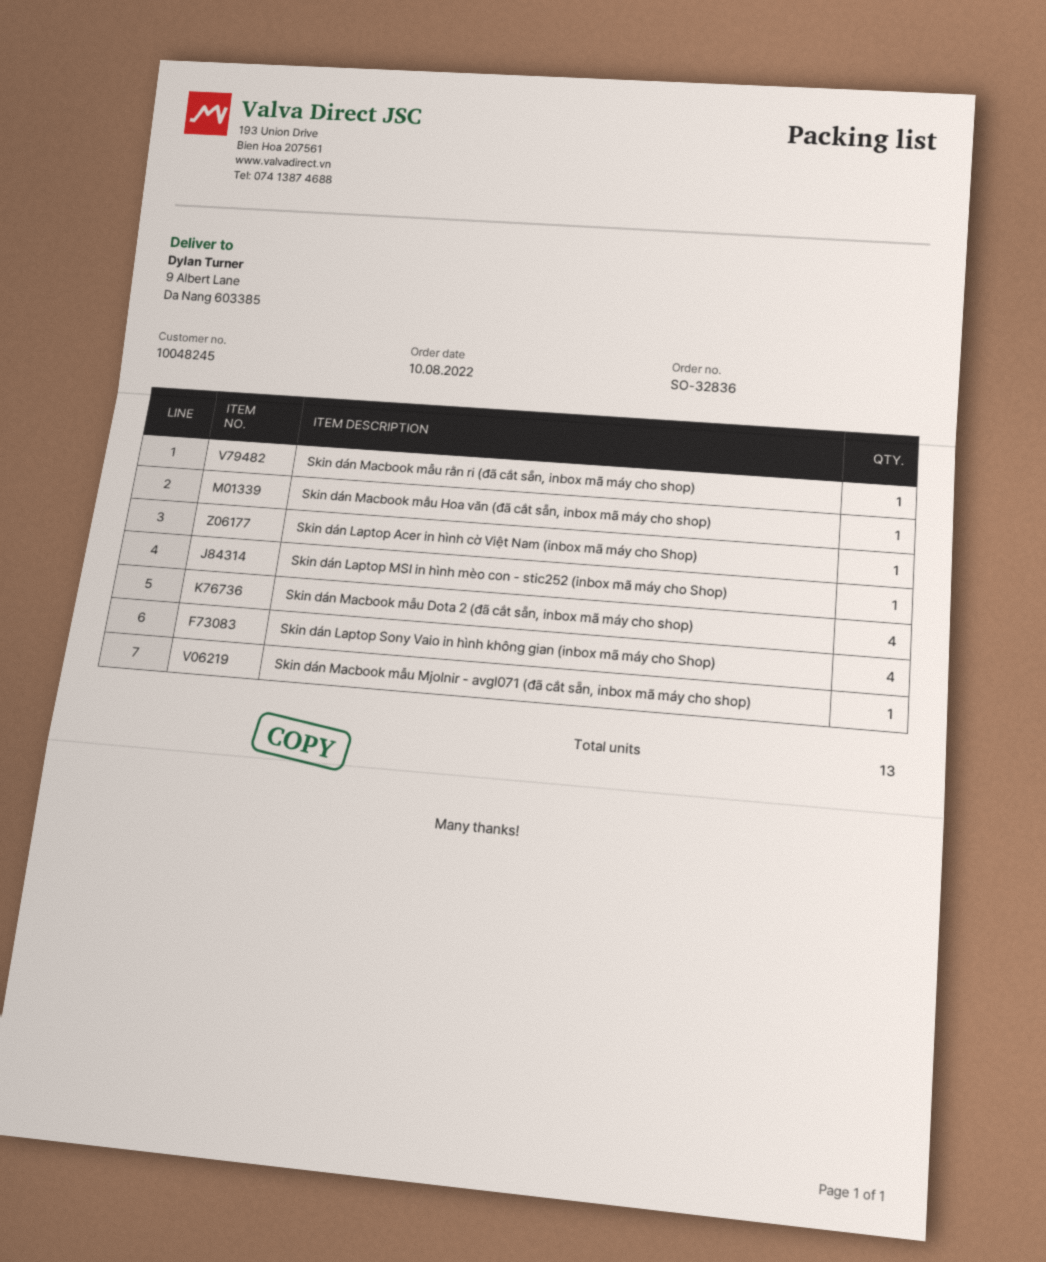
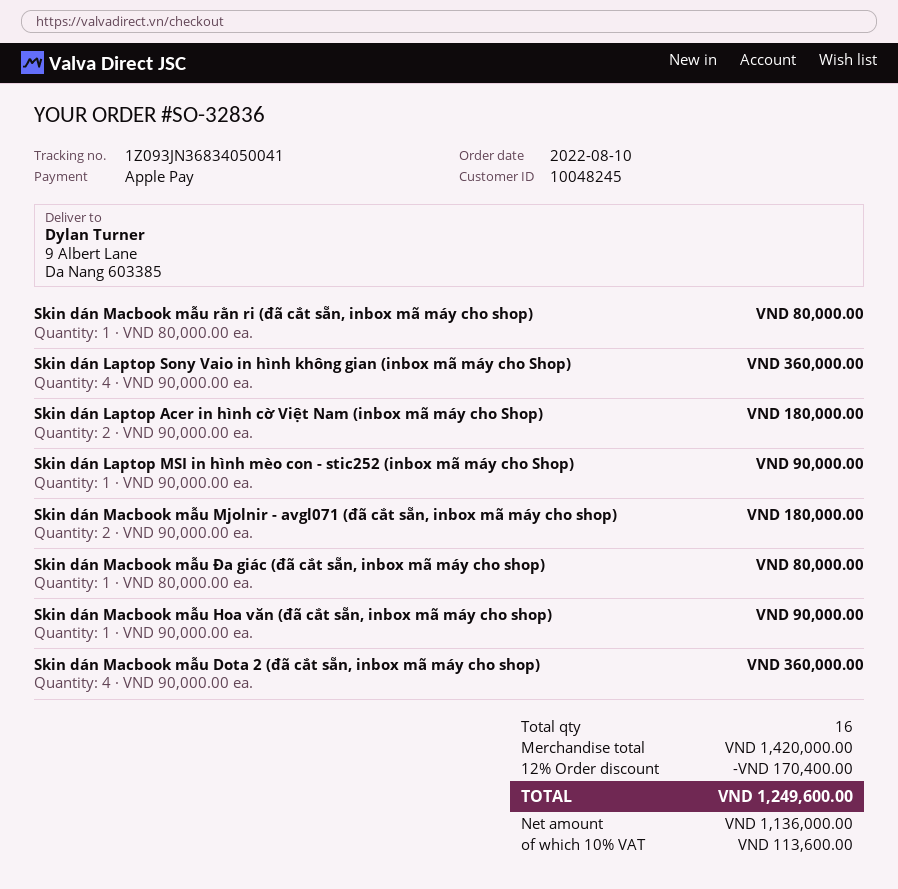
Skin dán Laptop Acer in hình cờ Việt Nam (inbox mã máy cho Shop): 1 -> 2
Skin dán Macbook mẫu Mjolnir - avgl071 (đã cắt sẵn, inbox mã máy cho shop): 1 -> 2
Skin dán Macbook mẫu Đa giác (đã cắt sẵn, inbox mã máy cho shop): none -> 1
total quantity: 13 -> 16

